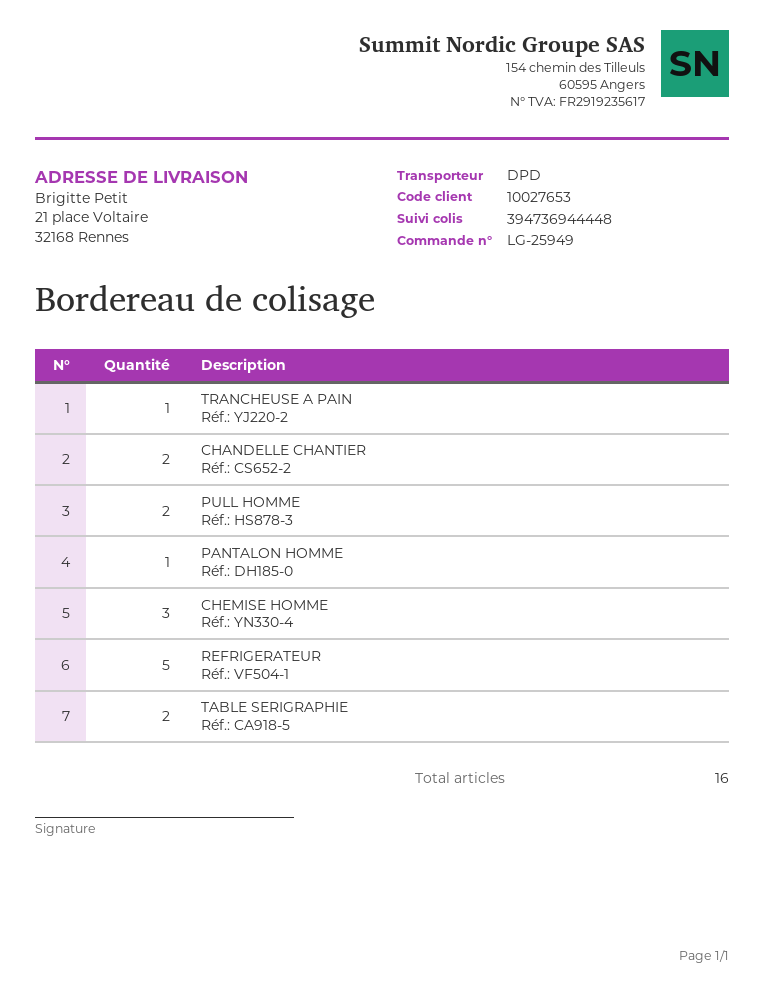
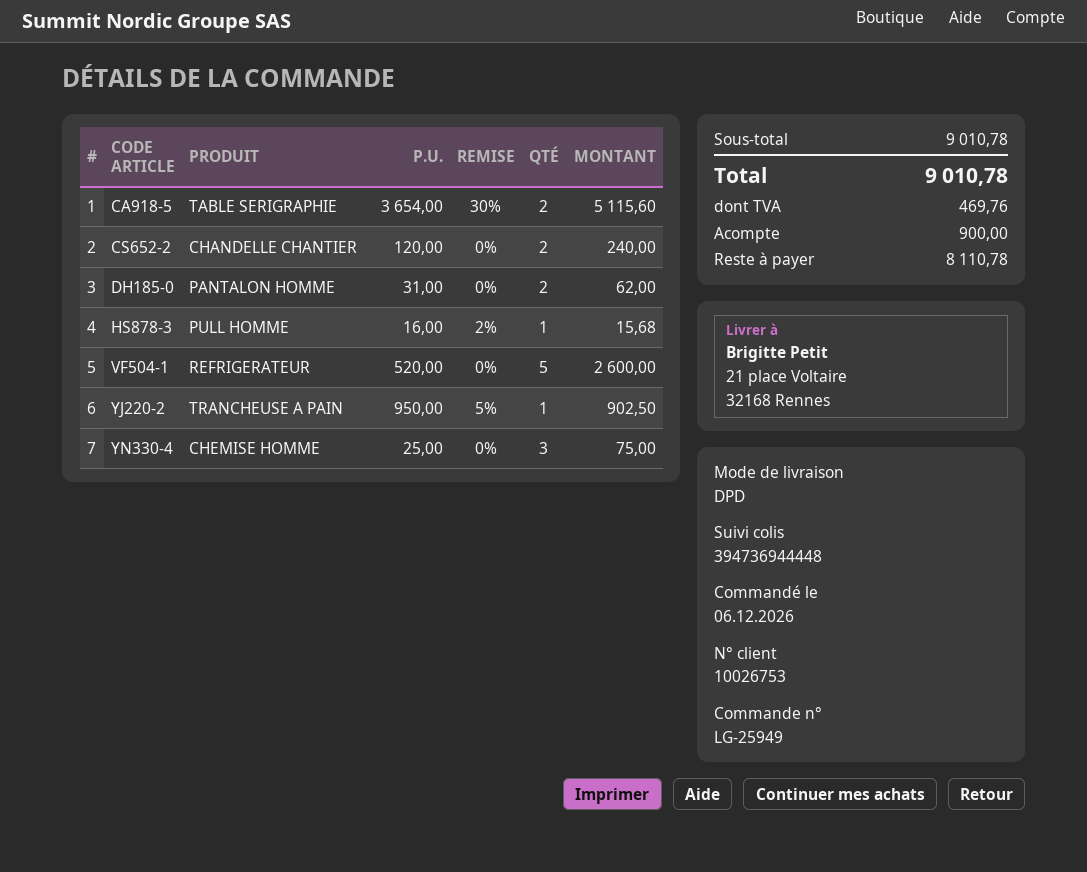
customer number: 10027653 -> 10026753
PULL HOMME: 2 -> 1
PANTALON HOMME: 1 -> 2

